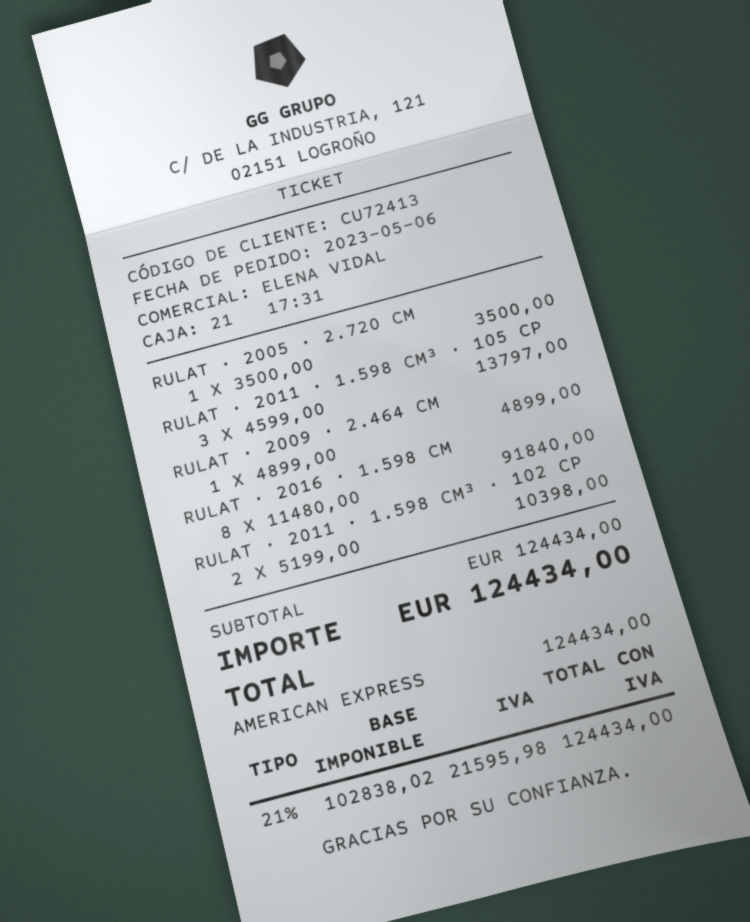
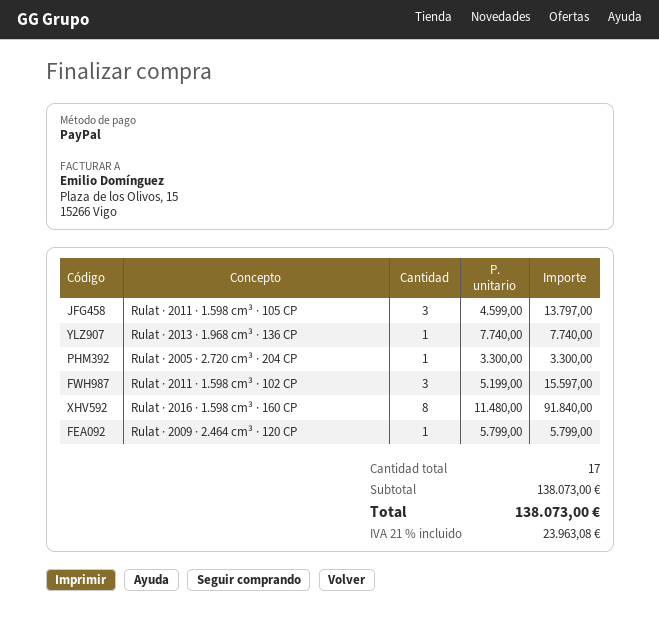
payment method: American Express -> PayPal
RULAT · 2005 · 2.720 CM: 1 x 3500.00 = 3500.00 -> 1 x 3300.00 = 3300.00
RULAT · 2009 · 2.464 CM: 1 x 4899.00 = 4899.00 -> 1 x 5799.00 = 5799.00
RULAT · 2011 · 1.598 CM³ · 102 CP: 2 x 5199.00 = 10398.00 -> 3 x 5199.00 = 15597.00
Rulat · 2013 · 1.968 cm³ · 136 CP: none -> 1 x 7740.00 = 7740.00
subtotal: 124434.00 -> 138073.00
tax: 21% = 21595.98 -> 21% = 23963.08
total: 124434.00 -> 138073.00

